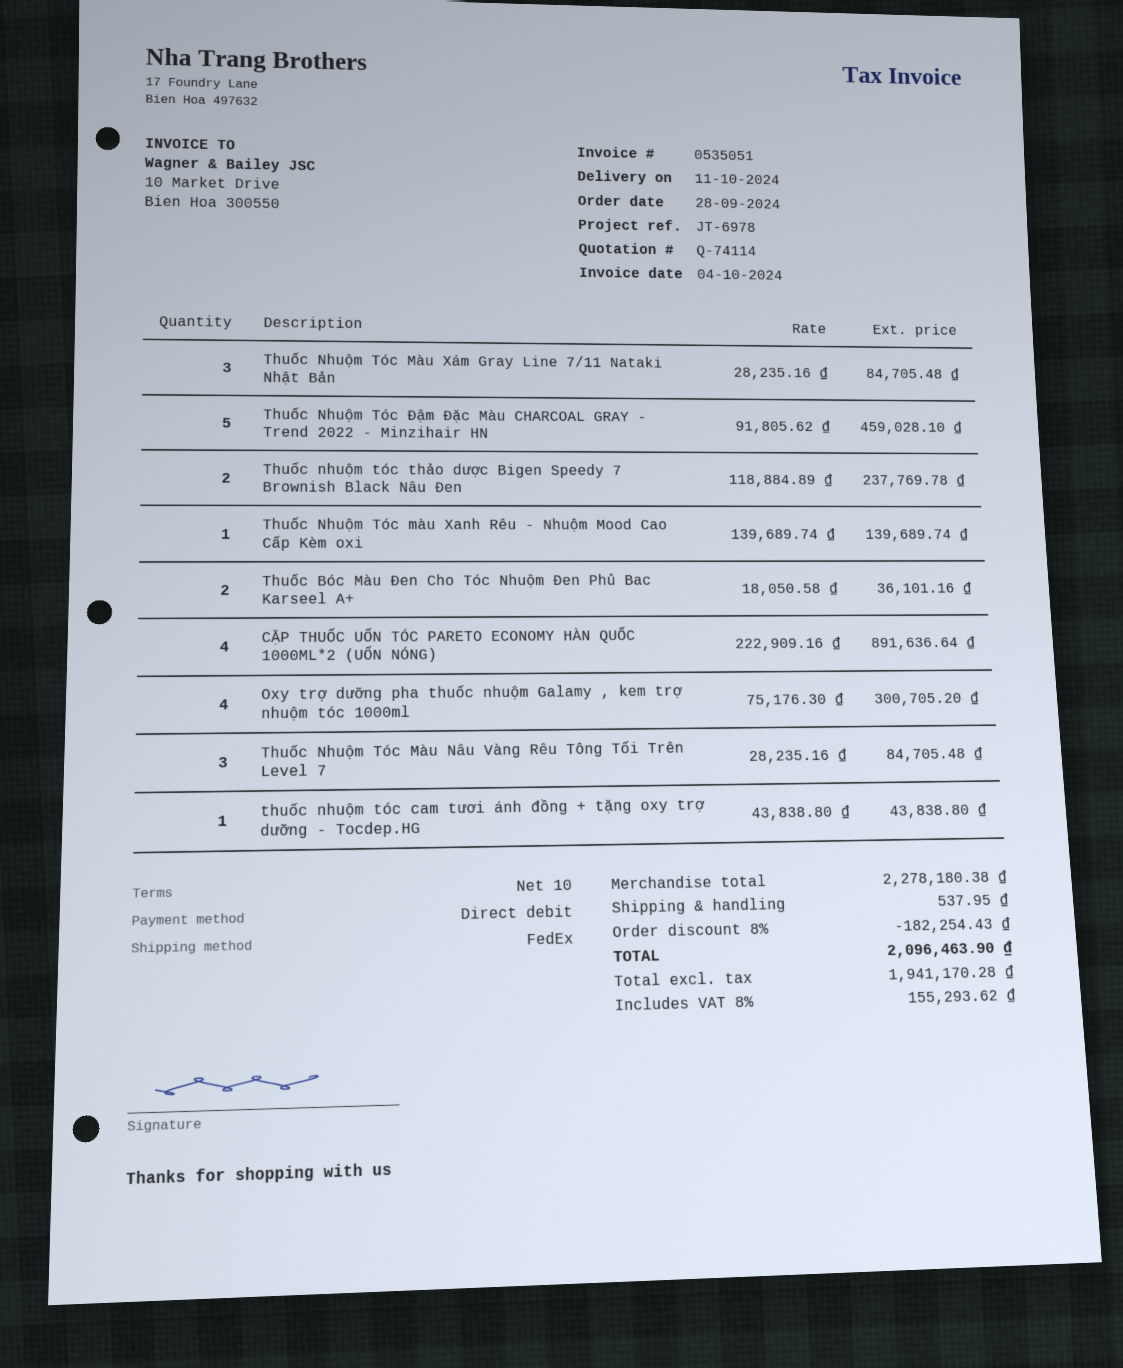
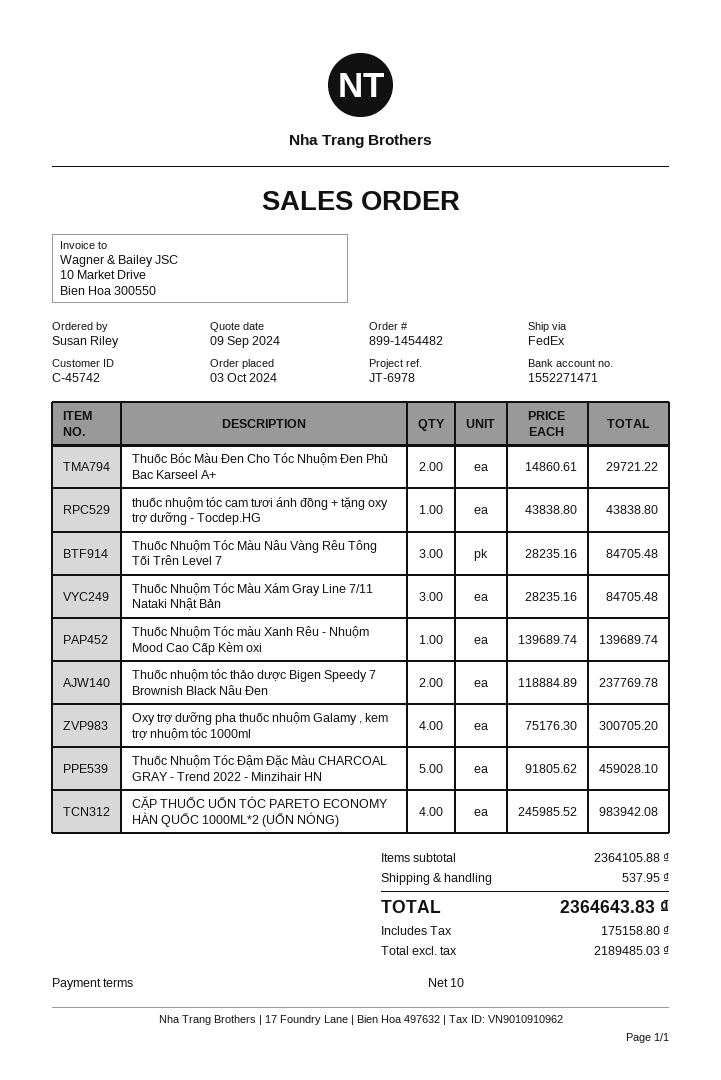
order date: 2024-09-28 -> 2024-10-03
Thuốc Bóc Màu Đen Cho Tóc Nhuộm Đen Phủ Bac Karseel A+: 2 x 18050.58 = 36101.16 -> 2 x 14860.61 = 29721.22
CẶP THUỐC UỐN TÓC PARETO ECONOMY HÀN QUỐC 1000ML*2 (UỐN NÓNG): 4 x 222909.16 = 891636.64 -> 4 x 245985.52 = 983942.08
subtotal: 2278180.38 -> 2364105.88
discount: 8% = 182254.43 -> none
net: 1941170.28 -> 2189485.03
tax: 155293.62 -> 175158.80
total: 2096463.90 -> 2364643.83

